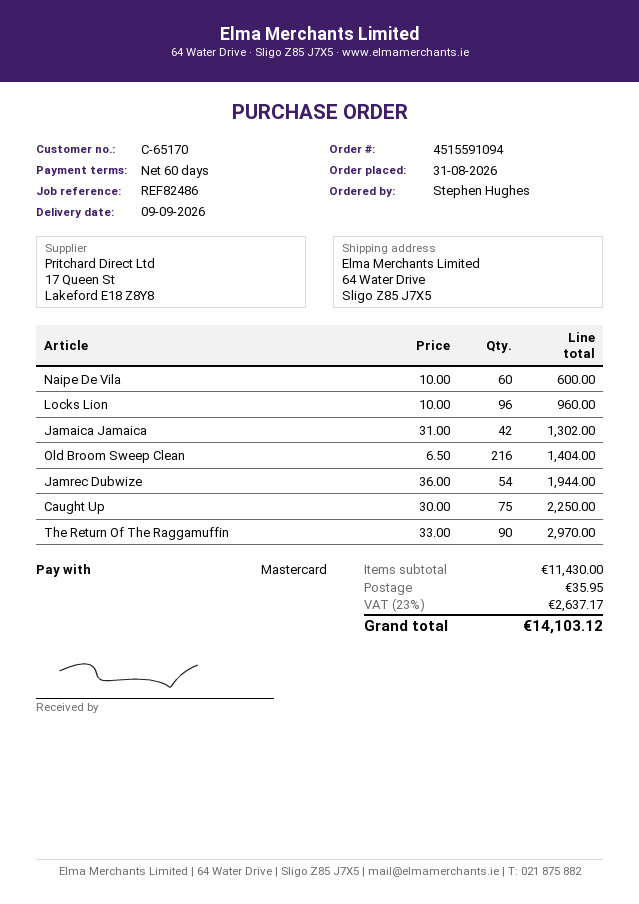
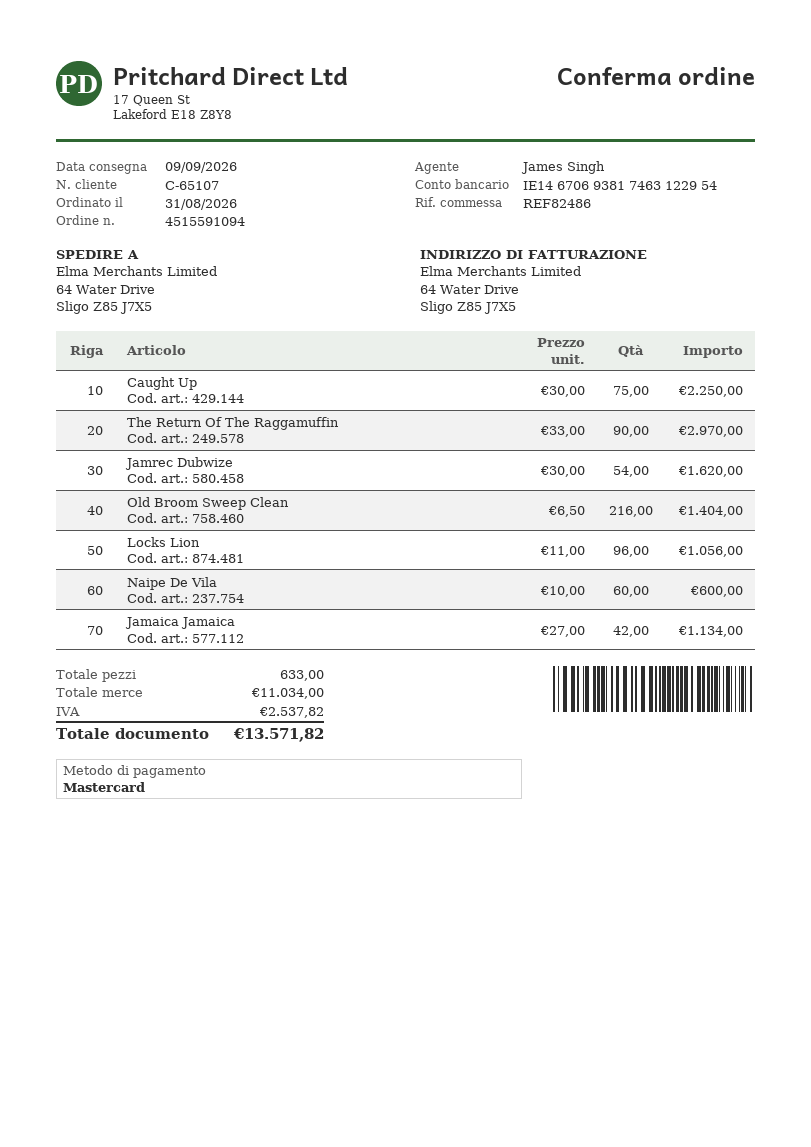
customer number: C-65170 -> C-65107
Locks Lion: 96 x 10.00 = 960.00 -> 96 x 11.00 = 1056.00
Jamaica Jamaica: 42 x 31.00 = 1302.00 -> 42 x 27.00 = 1134.00
Jamrec Dubwize: 54 x 36.00 = 1944.00 -> 54 x 30.00 = 1620.00
subtotal: 11430.00 -> 11034.00
shipping: 35.95 -> none
tax: 2637.17 -> 2537.82
total: 14103.12 -> 13571.82

